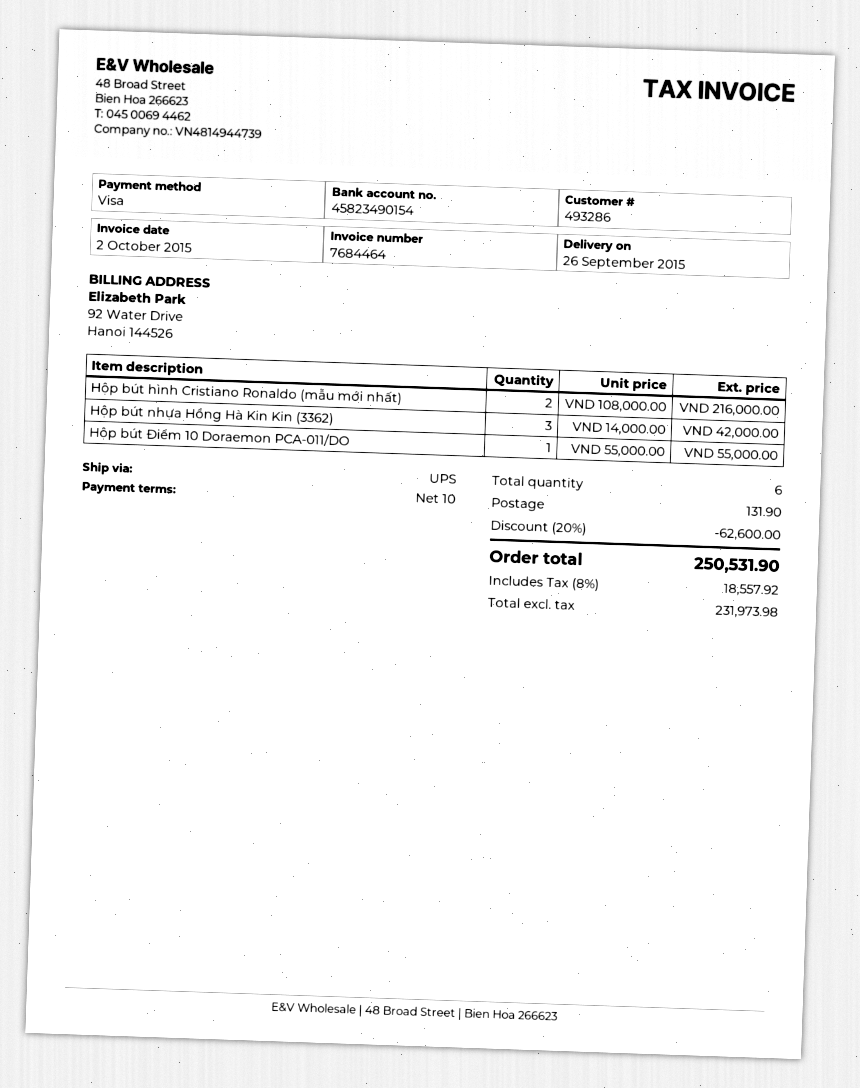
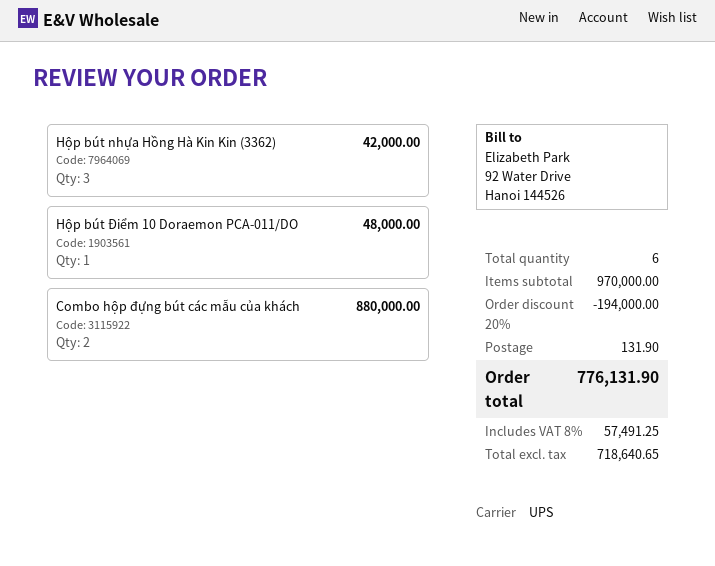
Hộp bút hình Cristiano Ronaldo (mẫu mới nhất): 2 for 216000.00 -> none
Hộp bút Điểm 10 Doraemon PCA-011/DO: 1 for 55000.00 -> 1 for 48000.00
Combo hộp đựng bút các mẫu của khách: none -> 2 for 880000.00
discount: 20% = 62600.00 -> 20% = 194000.00
net: 231973.98 -> 718640.65
tax: 8% = 18557.92 -> 8% = 57491.25
total: 250531.90 -> 776131.90

